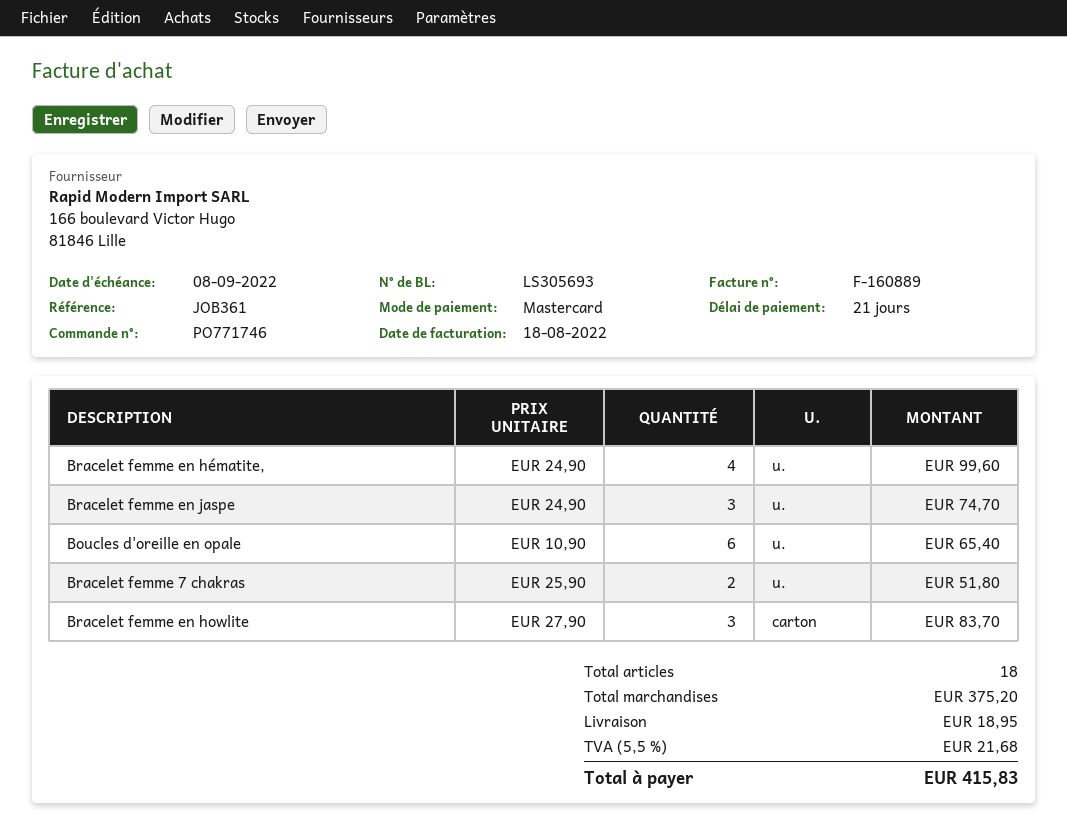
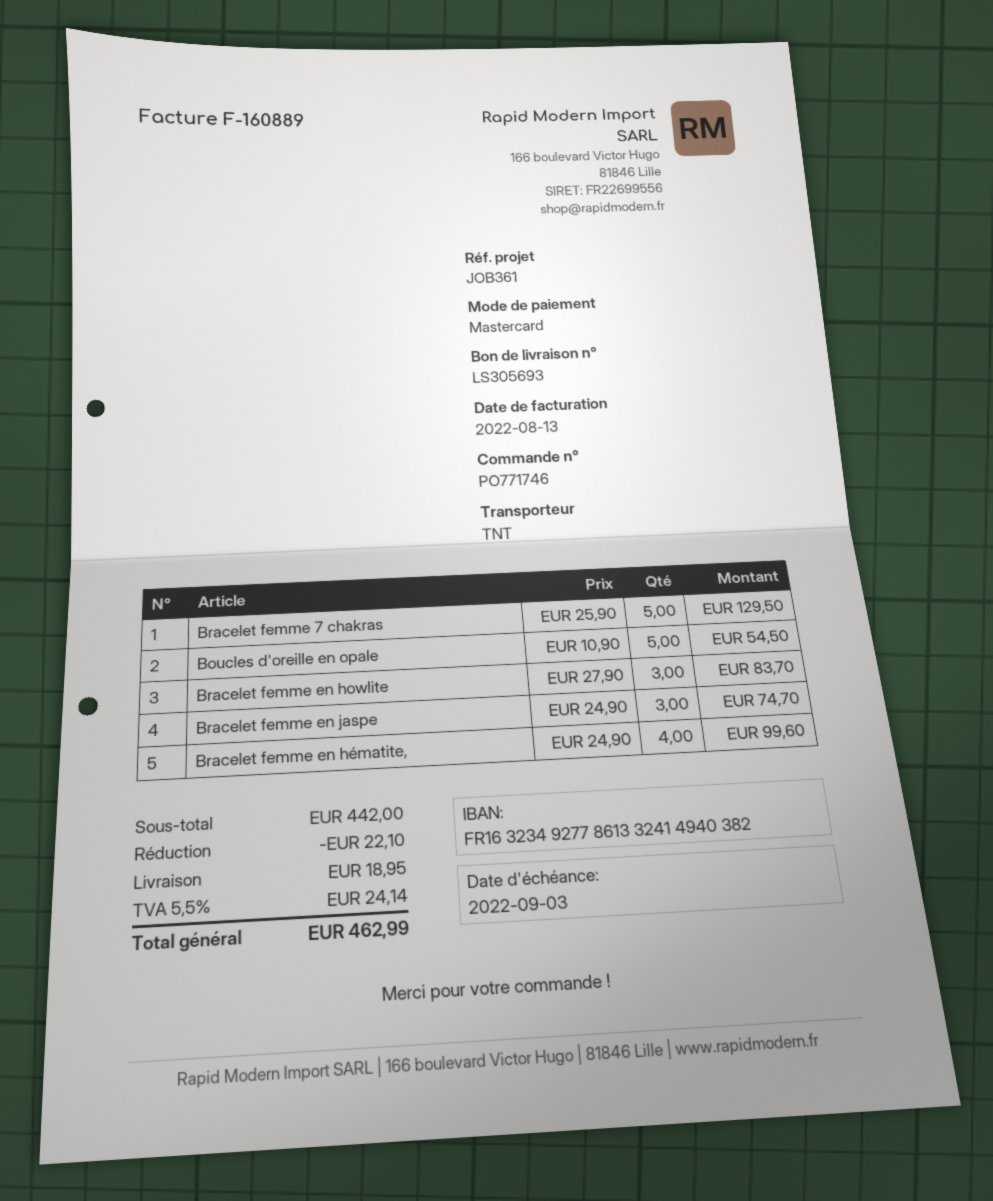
invoice date: 2022-08-18 -> 2022-08-13
due date: 2022-09-08 -> 2022-09-03
Boucles d'oreille en opale: 6 x 10.90 = 65.40 -> 5 x 10.90 = 54.50
Bracelet femme 7 chakras: 2 x 25.90 = 51.80 -> 5 x 25.90 = 129.50
subtotal: 375.20 -> 442.00
discount: none -> 22.10
tax: 5.5% = 21.68 -> 5.5% = 24.14
total: 415.83 -> 462.99

